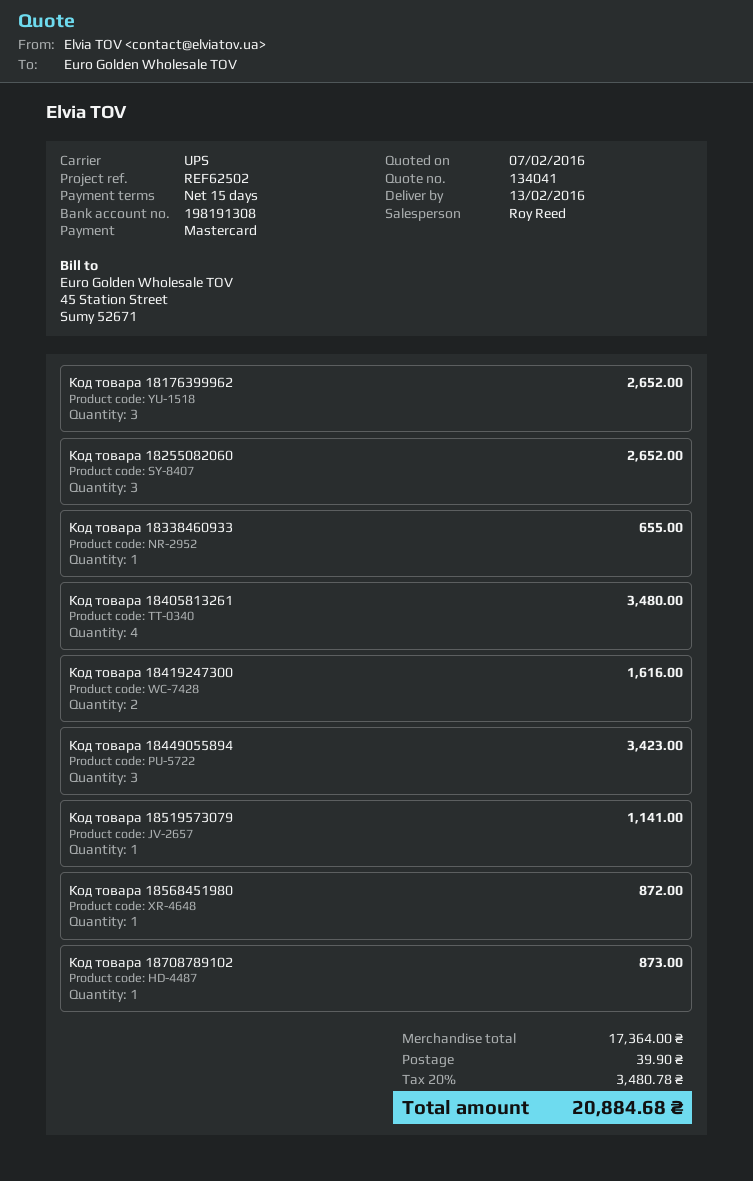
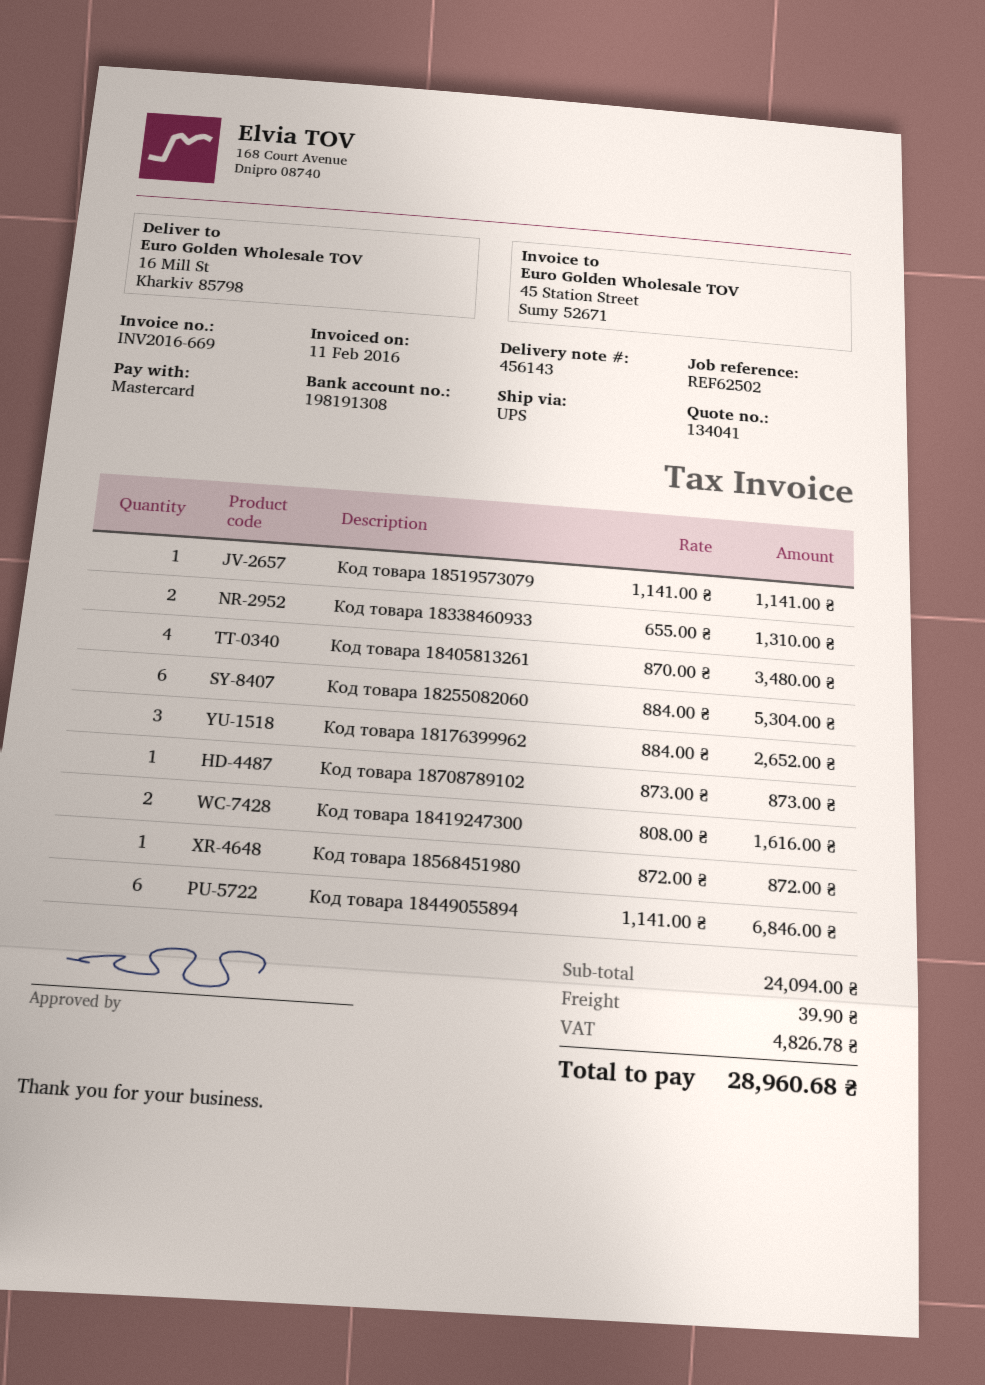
Код товара 18255082060: 3 for 2652.00 -> 6 for 5304.00
Код товара 18338460933: 1 for 655.00 -> 2 for 1310.00
Код товара 18449055894: 3 for 3423.00 -> 6 for 6846.00
subtotal: 17364.00 -> 24094.00
tax: 3480.78 -> 4826.78
total: 20884.68 -> 28960.68

